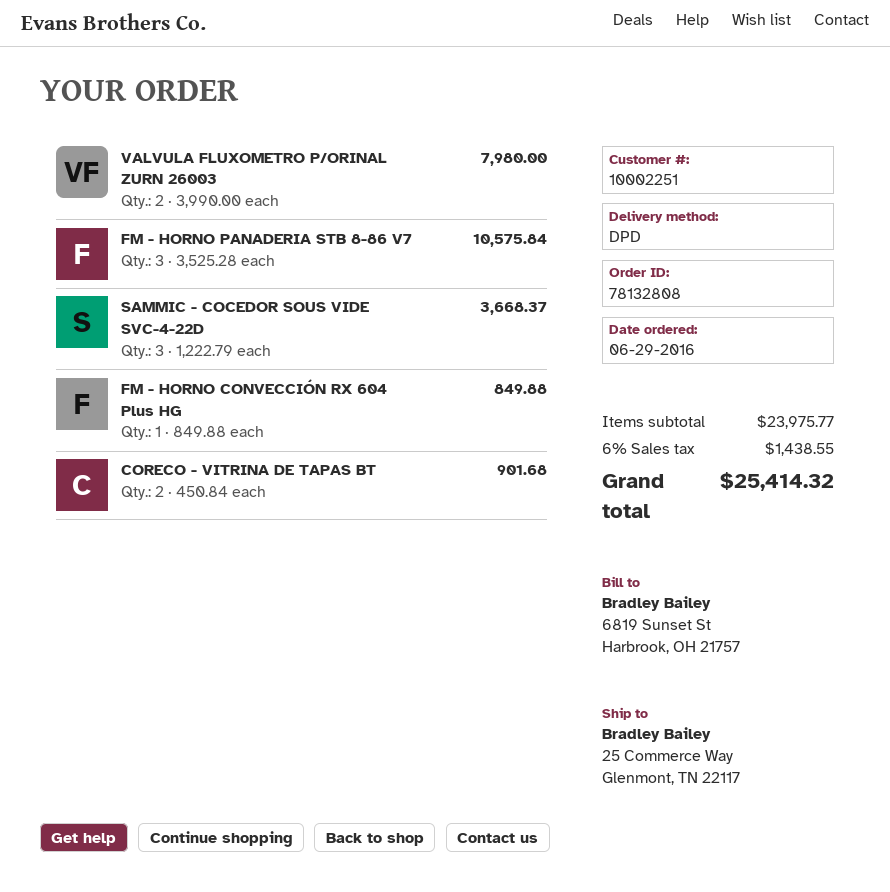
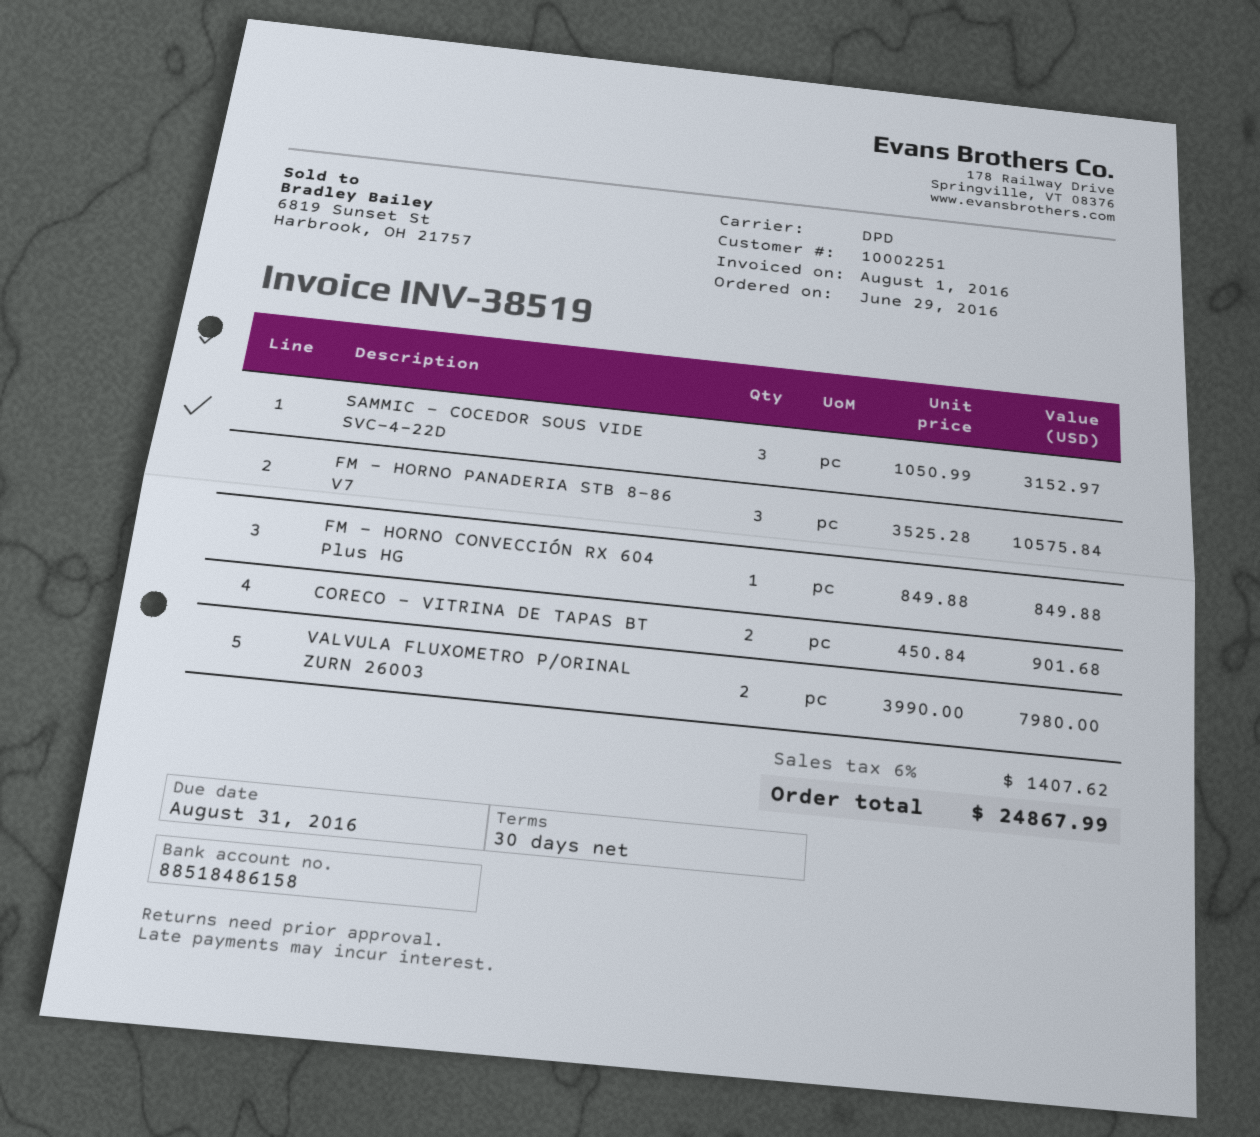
SAMMIC - COCEDOR SOUS VIDE SVC-4-22D: 3 x 1222.79 = 3668.37 -> 3 x 1050.99 = 3152.97
tax: 6% = 1438.55 -> 6% = 1407.62
total: 25414.32 -> 24867.99

